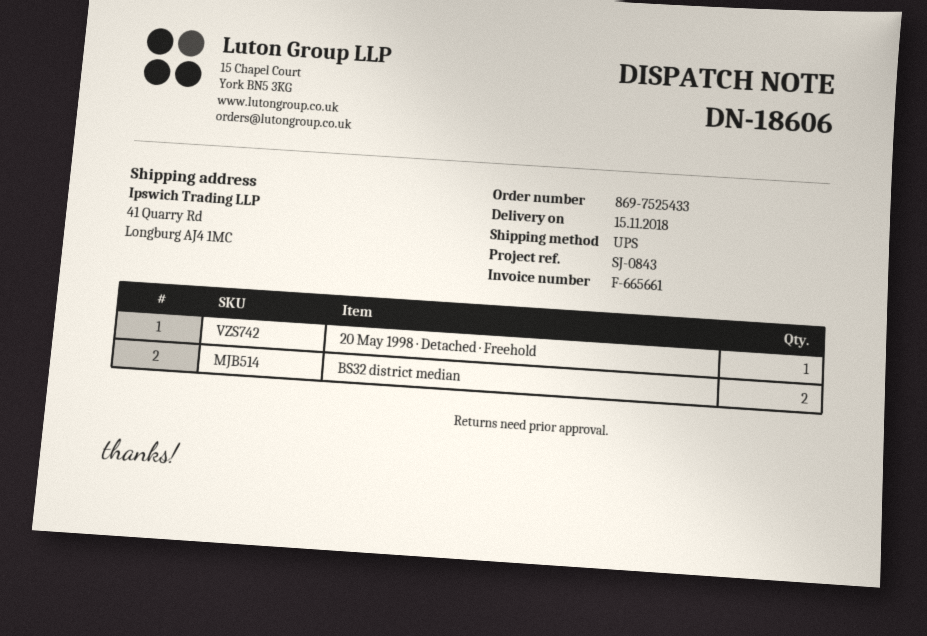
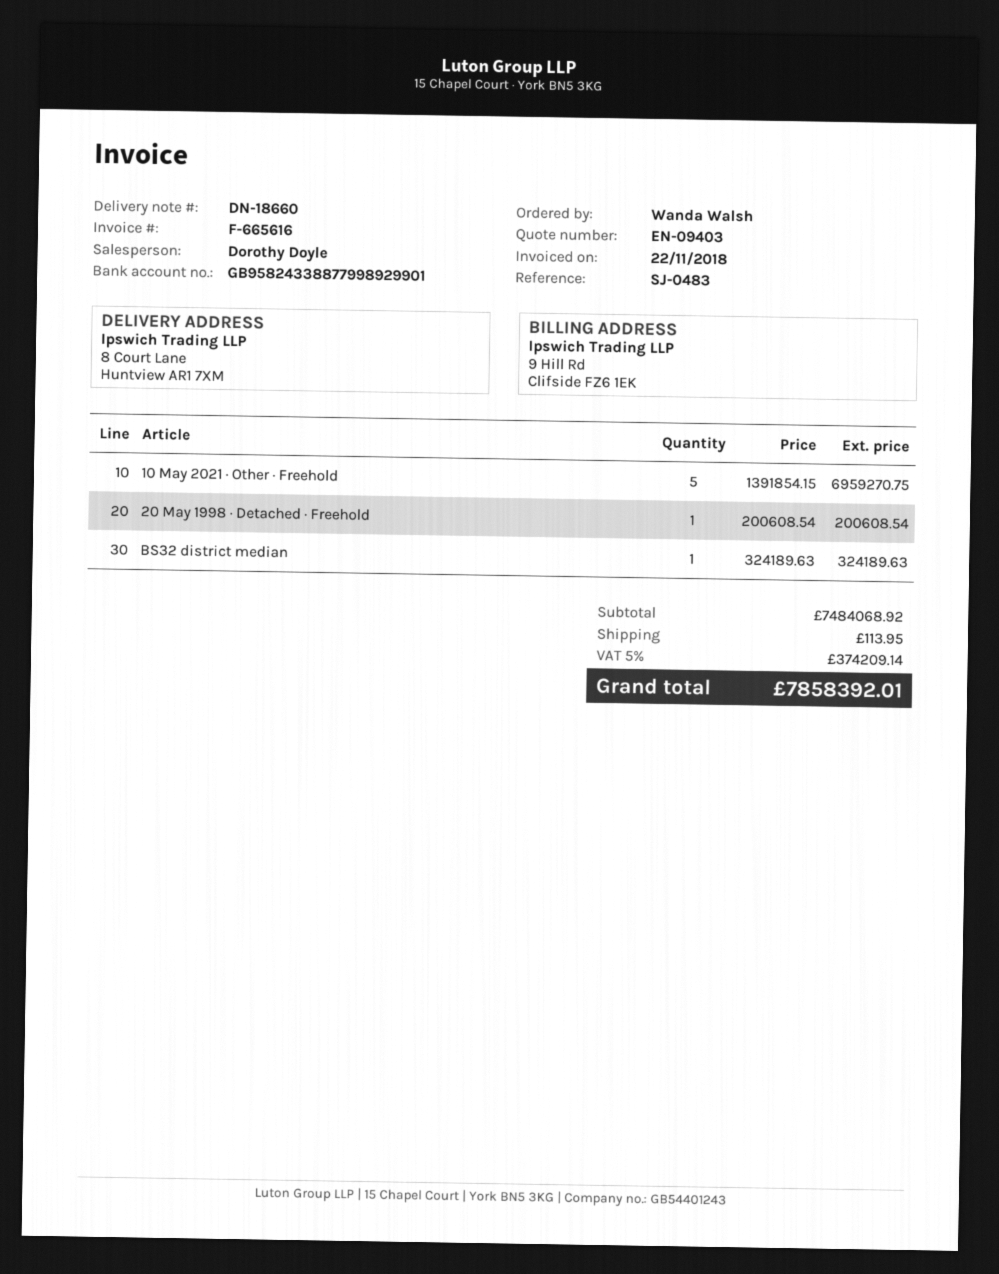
delivery note number: DN-18606 -> DN-18660
invoice number: F-665661 -> F-665616
reference: SJ-0843 -> SJ-0483
ship to: 41 Quarry Rd, Longburg AJ4 1MC -> 8 Court Lane, Huntview AR1 7XM
BS32 district median: 2 -> 1
10 May 2021 · Other · Freehold: none -> 5

